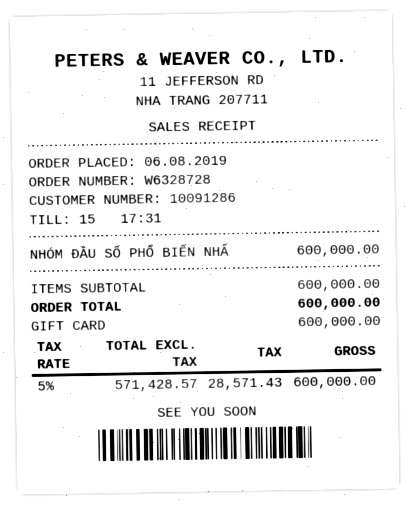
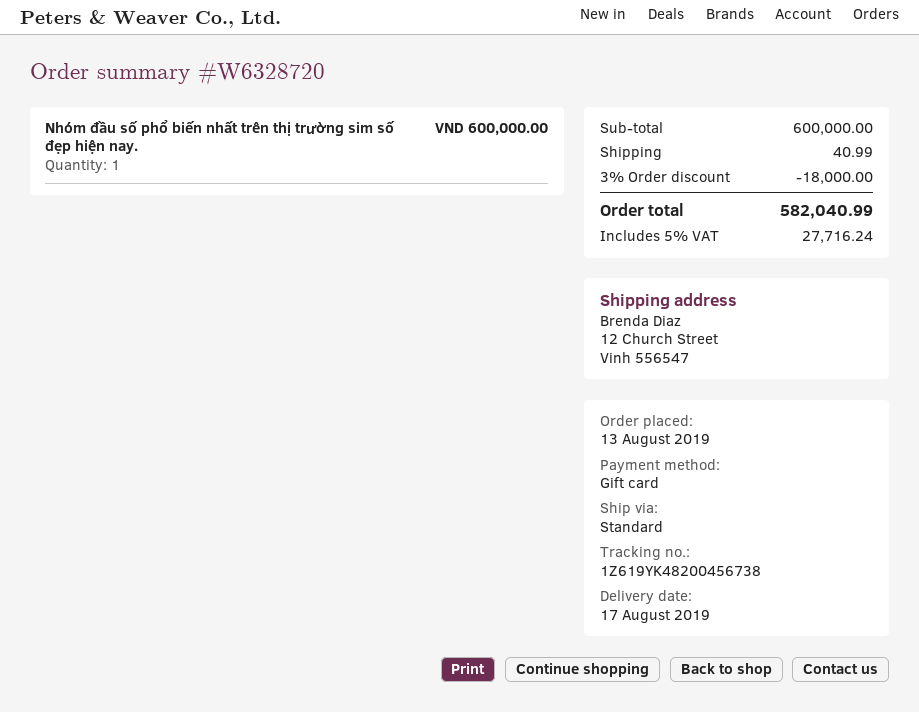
order number: W6328728 -> W6328720
order date: 2019-08-06 -> 2019-08-13
discount: none -> 3% = 18000.00
shipping: none -> 40.99
tax: 5% = 28571.43 -> 5% = 27716.24
total: 600000.00 -> 582040.99

